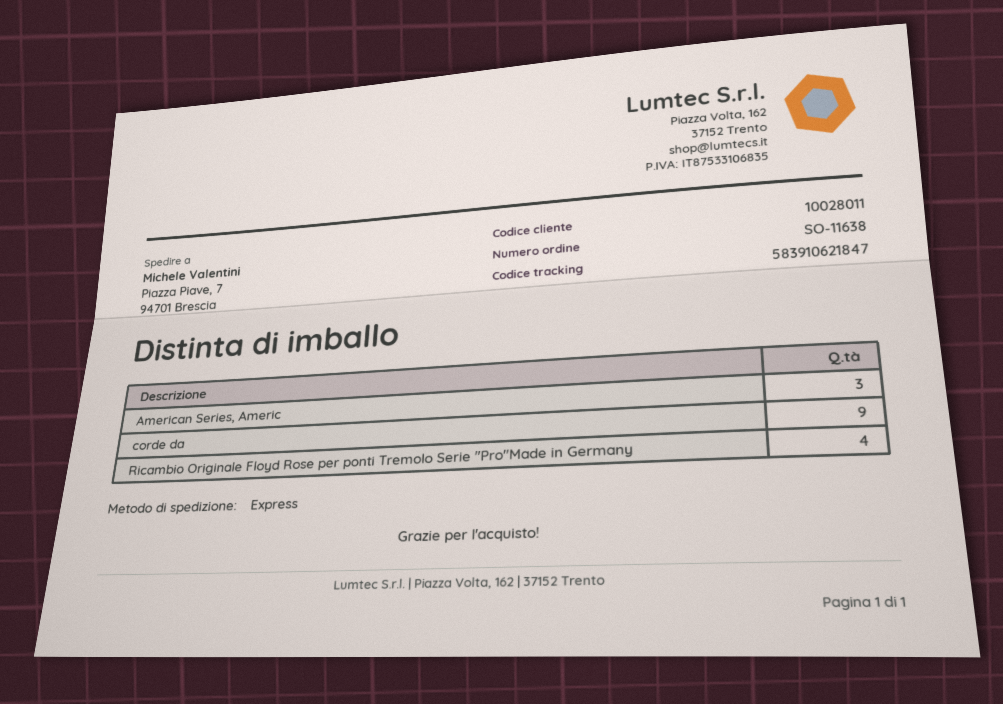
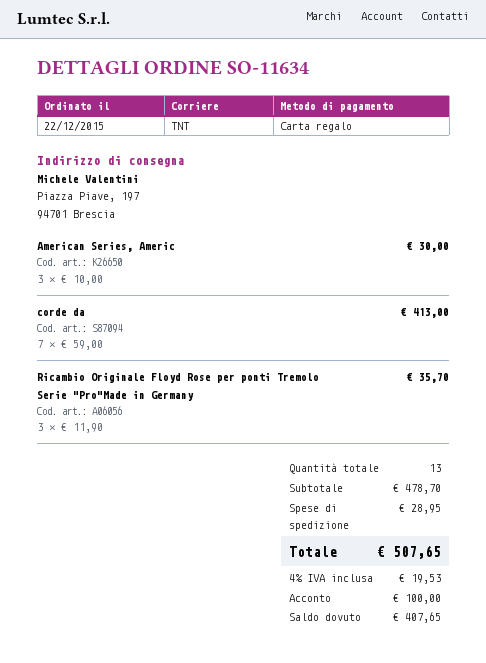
order number: SO-11638 -> SO-11634
shipping method: express -> TNT
ship to: Piazza Piave, 7, 94701 Brescia -> Piazza Piave, 197, 94701 Brescia
corde da: 9 -> 7
Ricambio Originale Floyd Rose per ponti Tremolo Serie "Pro"Made in Germany: 4 -> 3

